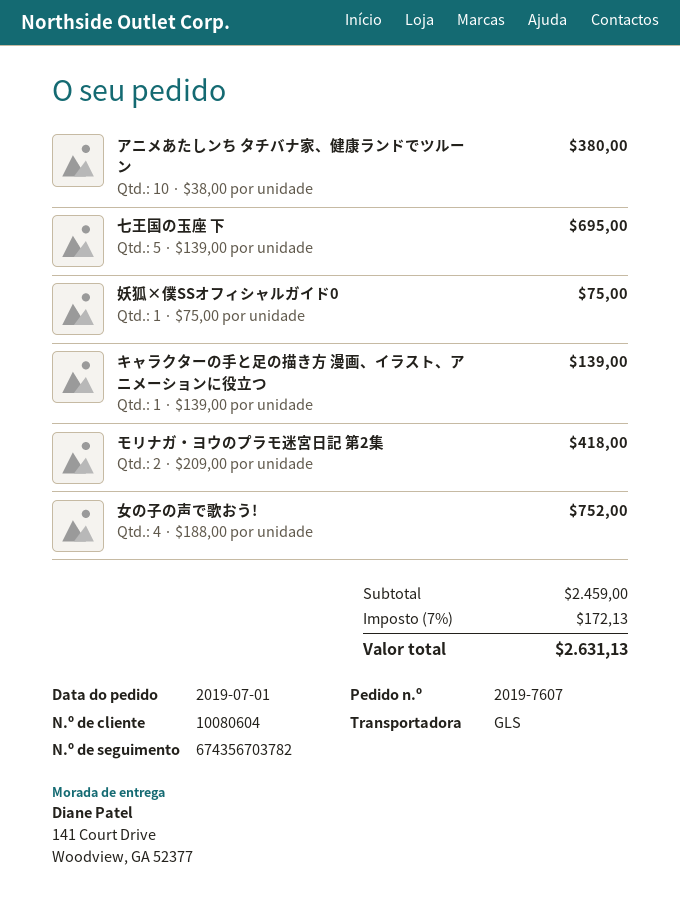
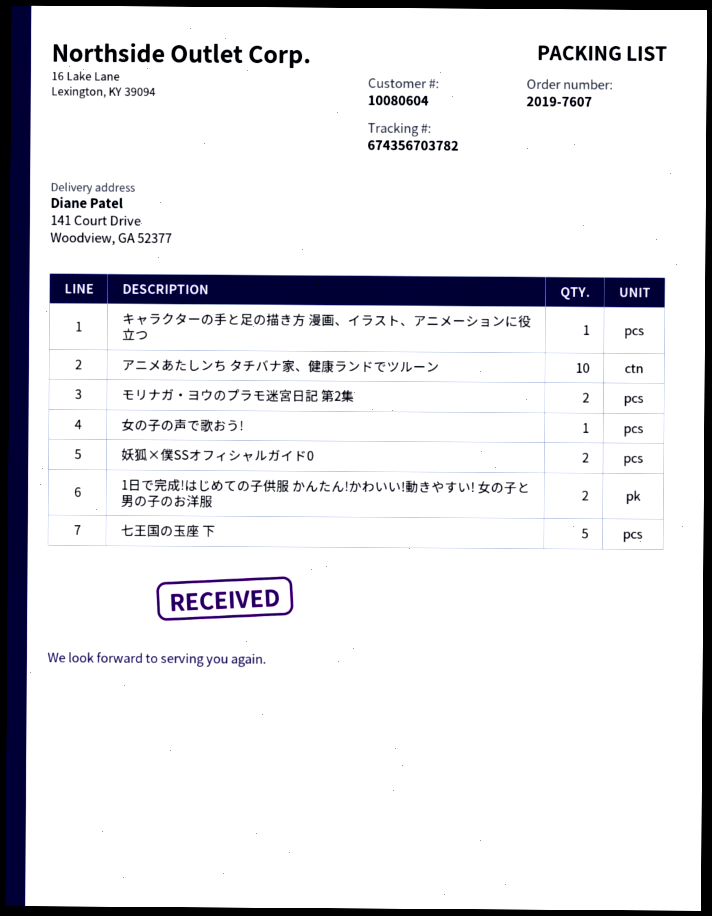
妖狐×僕SSオフィシャルガイド0: 1 -> 2
女の子の声で歌おう!: 4 -> 1
1日で完成!はじめての子供服 かんたん!かわいい!動きやすい! 女の子と男の子のお洋服: none -> 2

